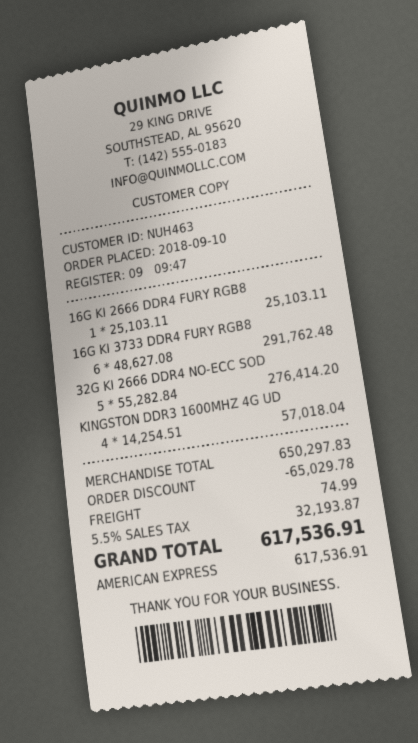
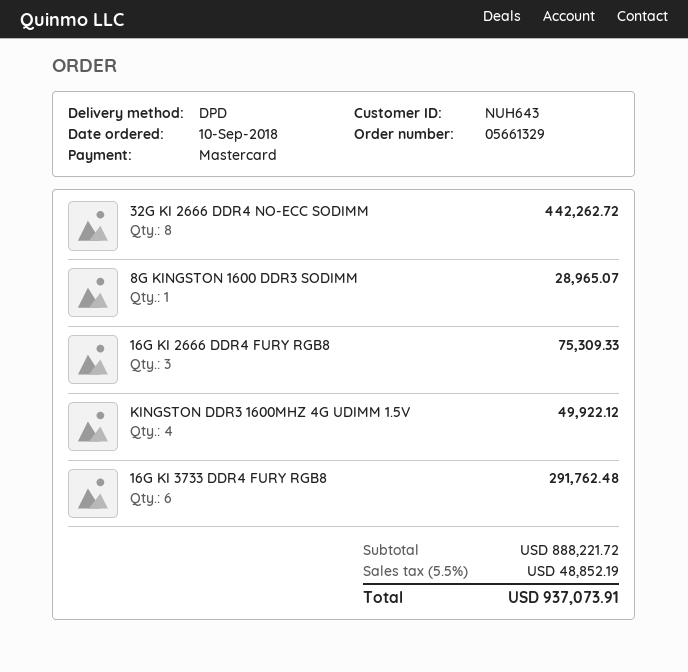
customer number: NUH463 -> NUH643
payment method: American Express -> Mastercard
16G KI 2666 DDR4 FURY RGB8: 1 for 25103.11 -> 3 for 75309.33
32G KI 2666 DDR4 NO-ECC SOD: 5 for 276414.20 -> 8 for 442262.72
KINGSTON DDR3 1600MHZ 4G UD: 4 for 57018.04 -> 4 for 49922.12
8G KINGSTON 1600 DDR3 SODIMM: none -> 1 for 28965.07
subtotal: 650297.83 -> 888221.72
discount: 65029.78 -> none
shipping: 74.99 -> none
tax: 5.5% = 32193.87 -> 5.5% = 48852.19
total: 617536.91 -> 937073.91

